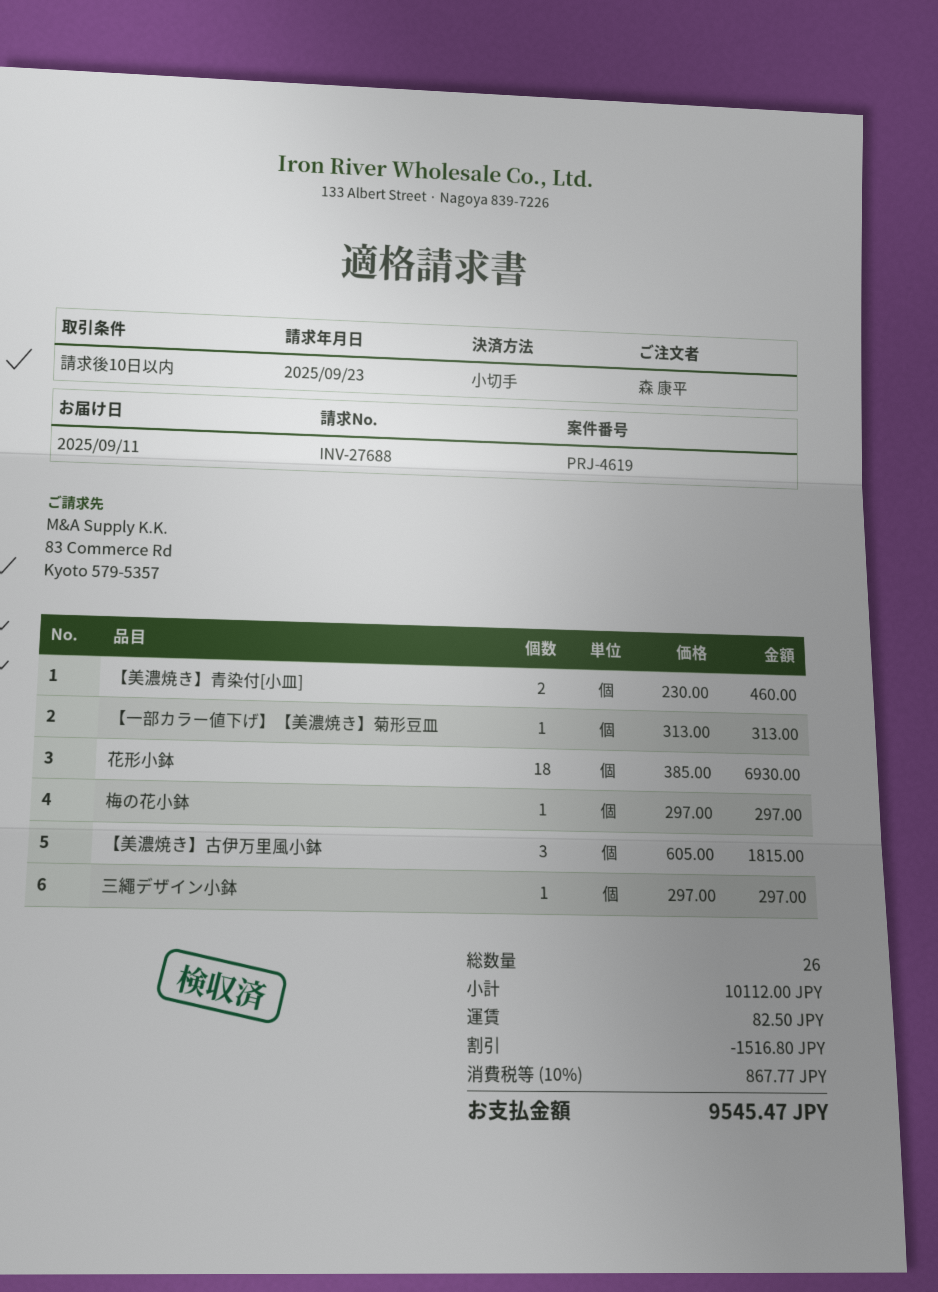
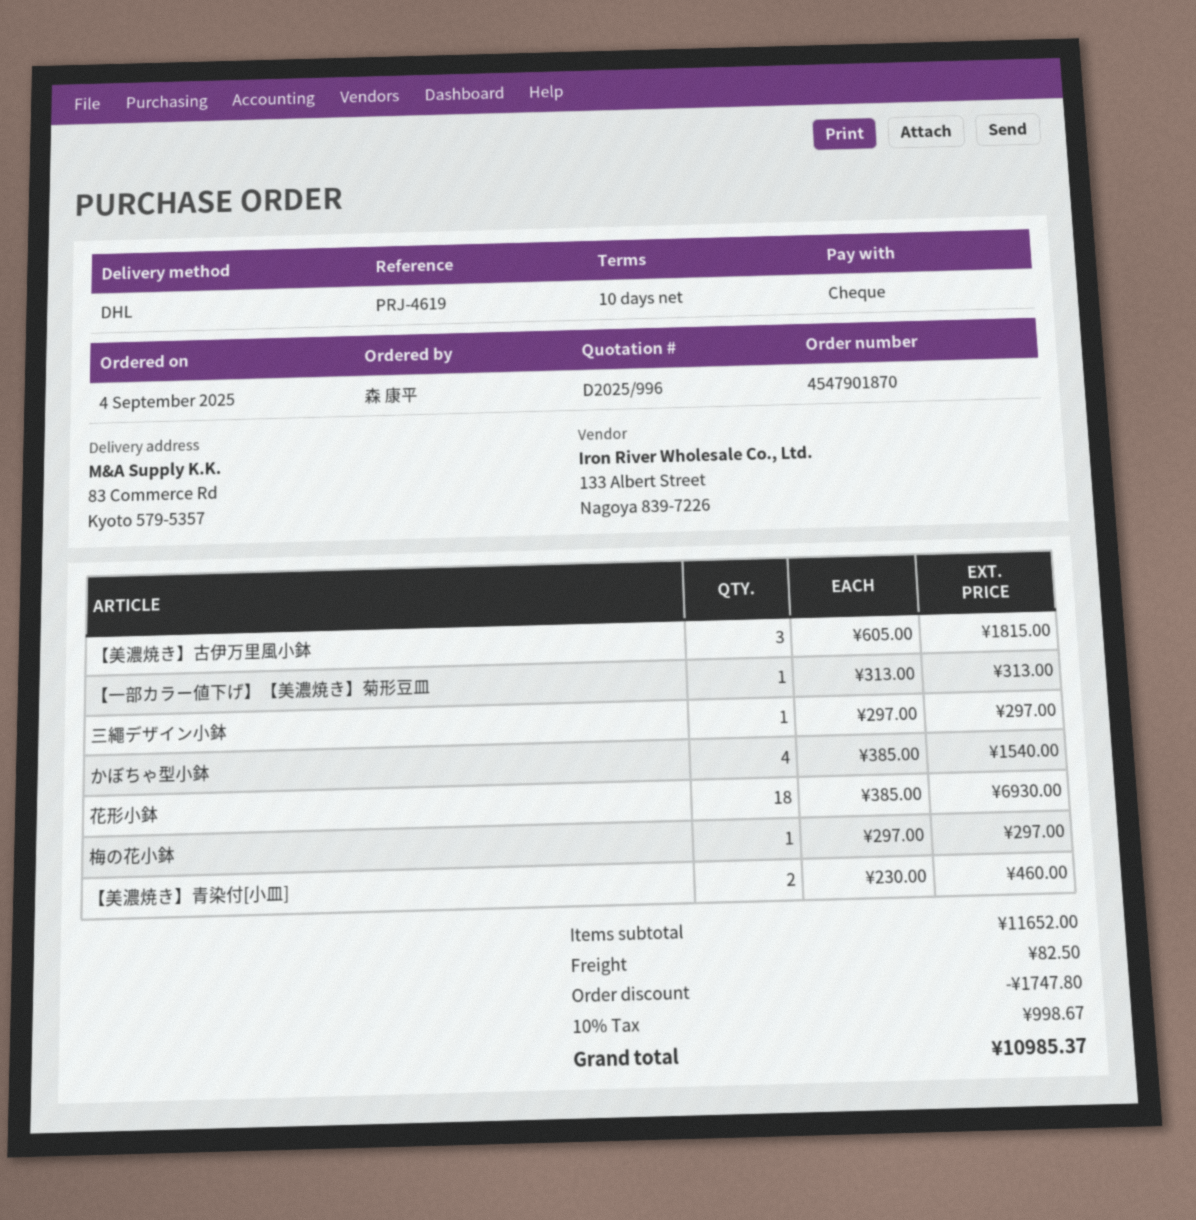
かぼちゃ型小鉢: none -> 4 x 385.00 = 1540.00
subtotal: 10112.00 -> 11652.00
discount: 1516.80 -> 1747.80
tax: 10% = 867.77 -> 10% = 998.67
total: 9545.47 -> 10985.37

